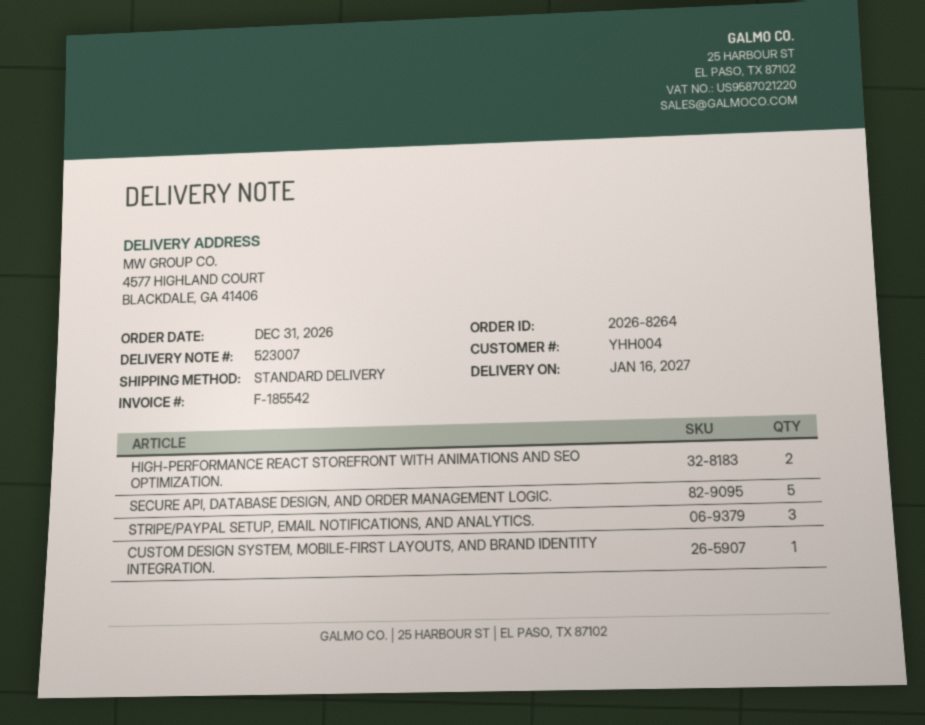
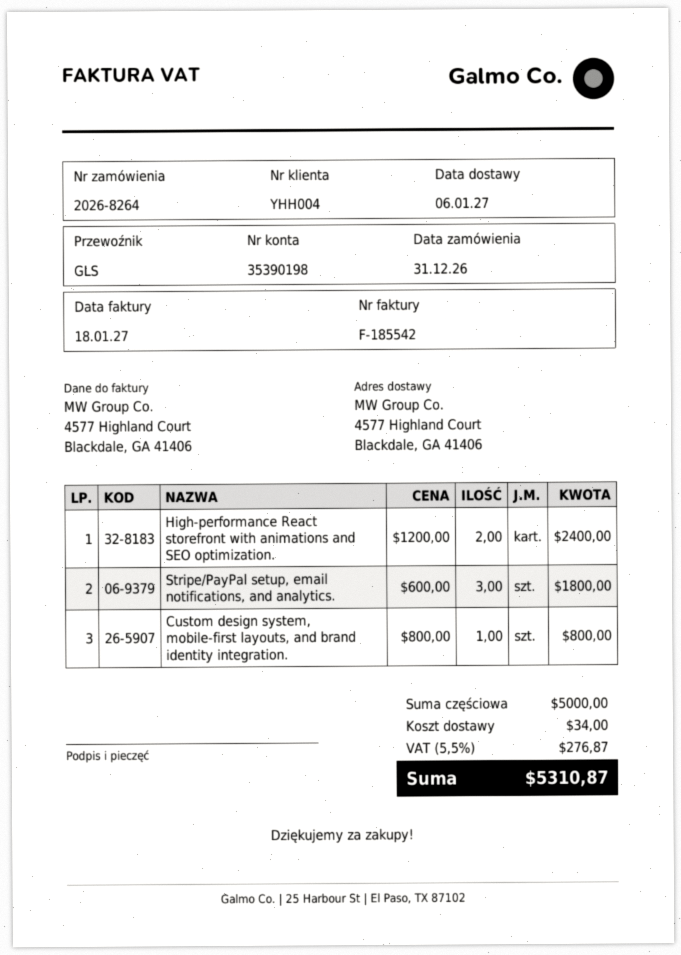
delivery date: 2027-01-16 -> 2027-01-06
shipping method: standard -> GLS
SECURE API, DATABASE DESIGN, AND ORDER MANAGEMENT LOGIC.: 5 -> none

